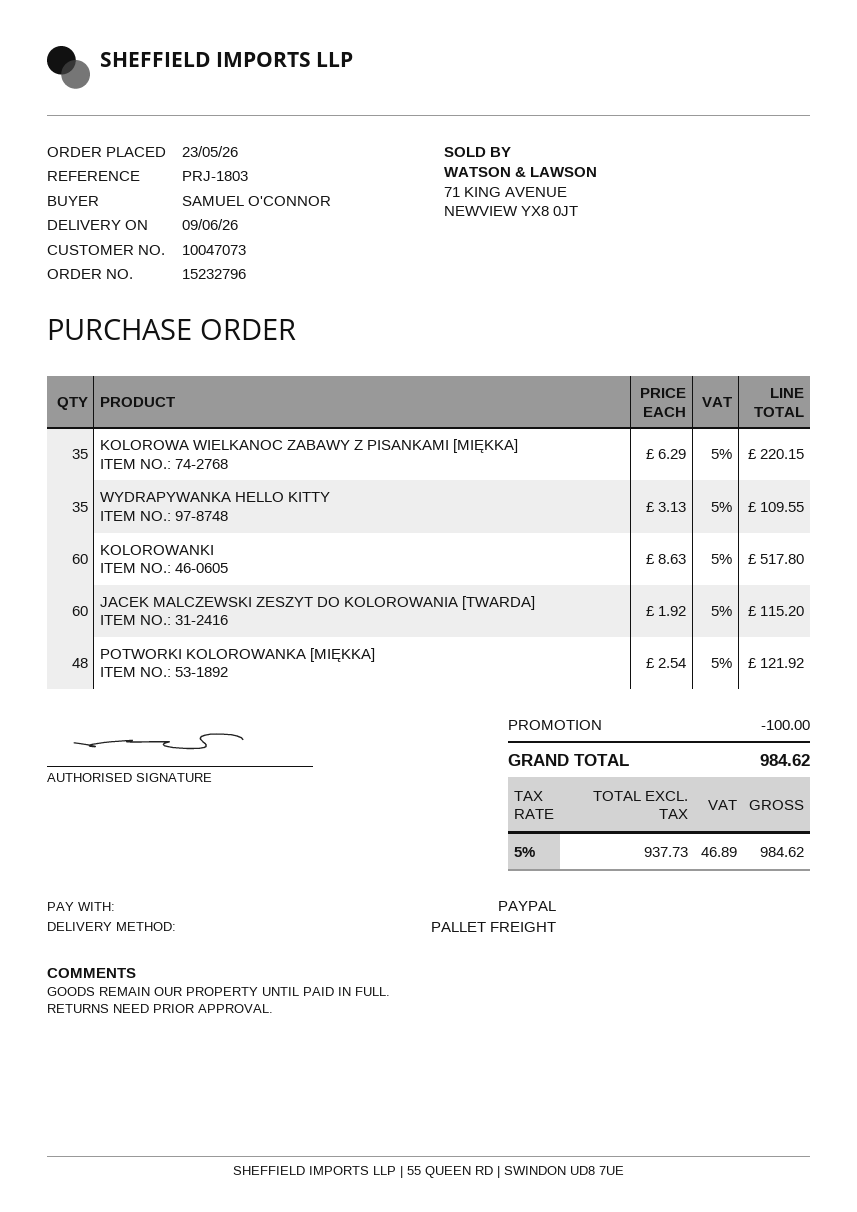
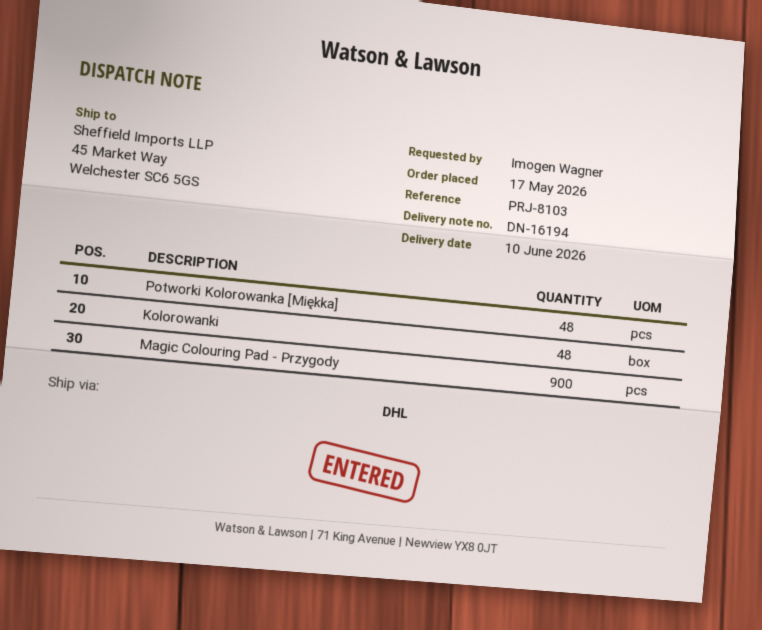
order date: 2026-05-23 -> 2026-05-17
delivery date: 2026-06-09 -> 2026-06-10
reference: PRJ-1803 -> PRJ-8103
ordered by: SAMUEL O'CONNOR -> Imogen Wagner
shipping method: pallet freight -> DHL
KOLOROWA WIELKANOC ZABAWY Z PISANKAMI [MIĘKKA]: 35 -> none
WYDRAPYWANKA HELLO KITTY: 35 -> none
KOLOROWANKI: 60 -> 48
JACEK MALCZEWSKI ZESZYT DO KOLOROWANIA [TWARDA]: 60 -> none
Magic Colouring Pad - Przygody: none -> 900

